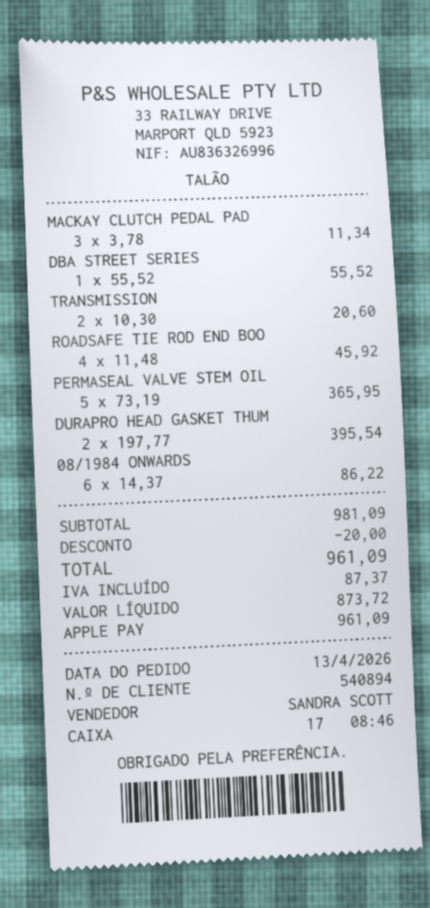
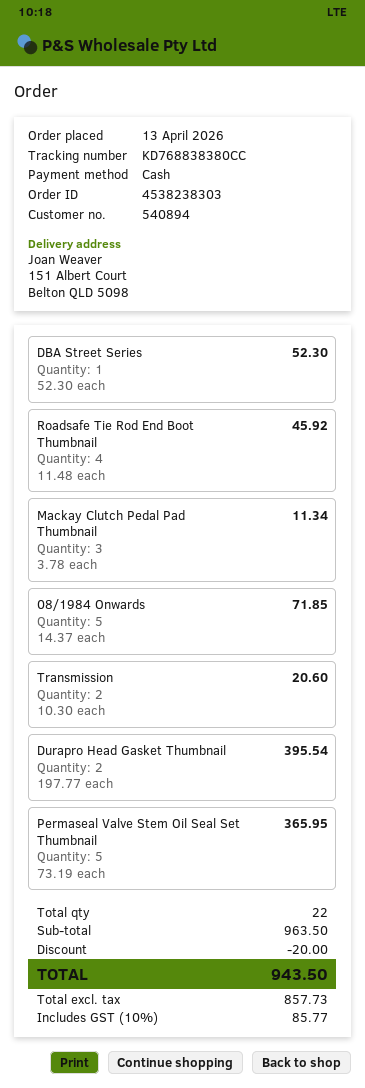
payment method: Apple Pay -> cash
DBA STREET SERIES: 1 x 55.52 = 55.52 -> 1 x 52.30 = 52.30
08/1984 ONWARDS: 6 x 14.37 = 86.22 -> 5 x 14.37 = 71.85
subtotal: 981.09 -> 963.50
net: 873.72 -> 857.73
tax: 87.37 -> 85.77
total: 961.09 -> 943.50

